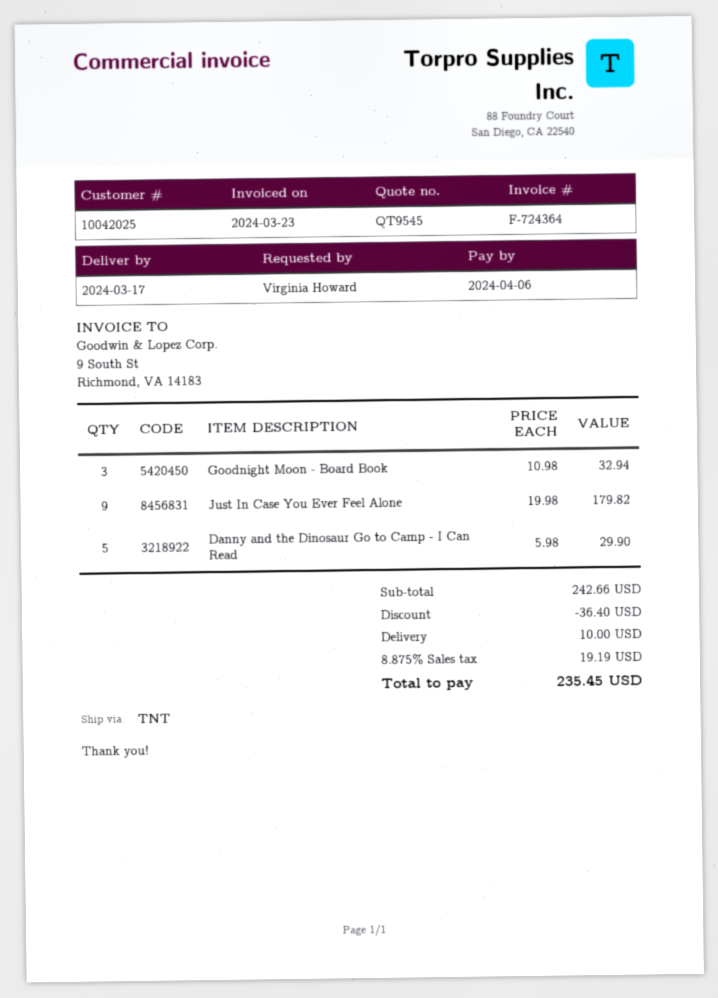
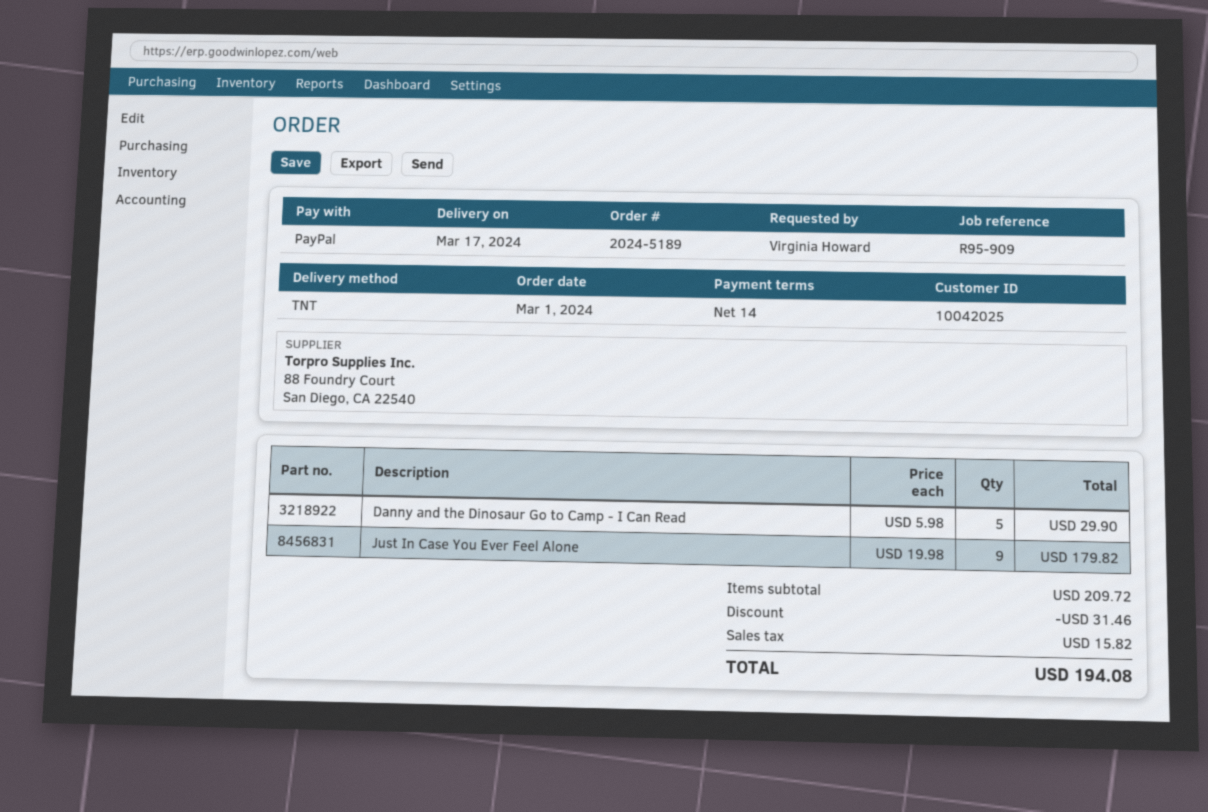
Goodnight Moon - Board Book: 3 x 10.98 = 32.94 -> none
subtotal: 242.66 -> 209.72
discount: 36.40 -> 31.46
shipping: 10.00 -> none
tax: 19.19 -> 15.82
total: 235.45 -> 194.08

